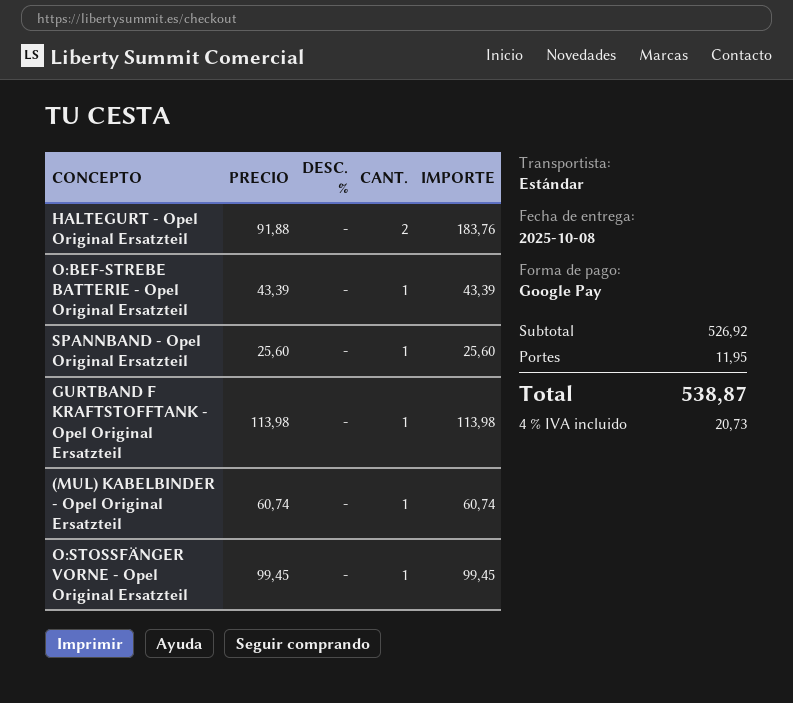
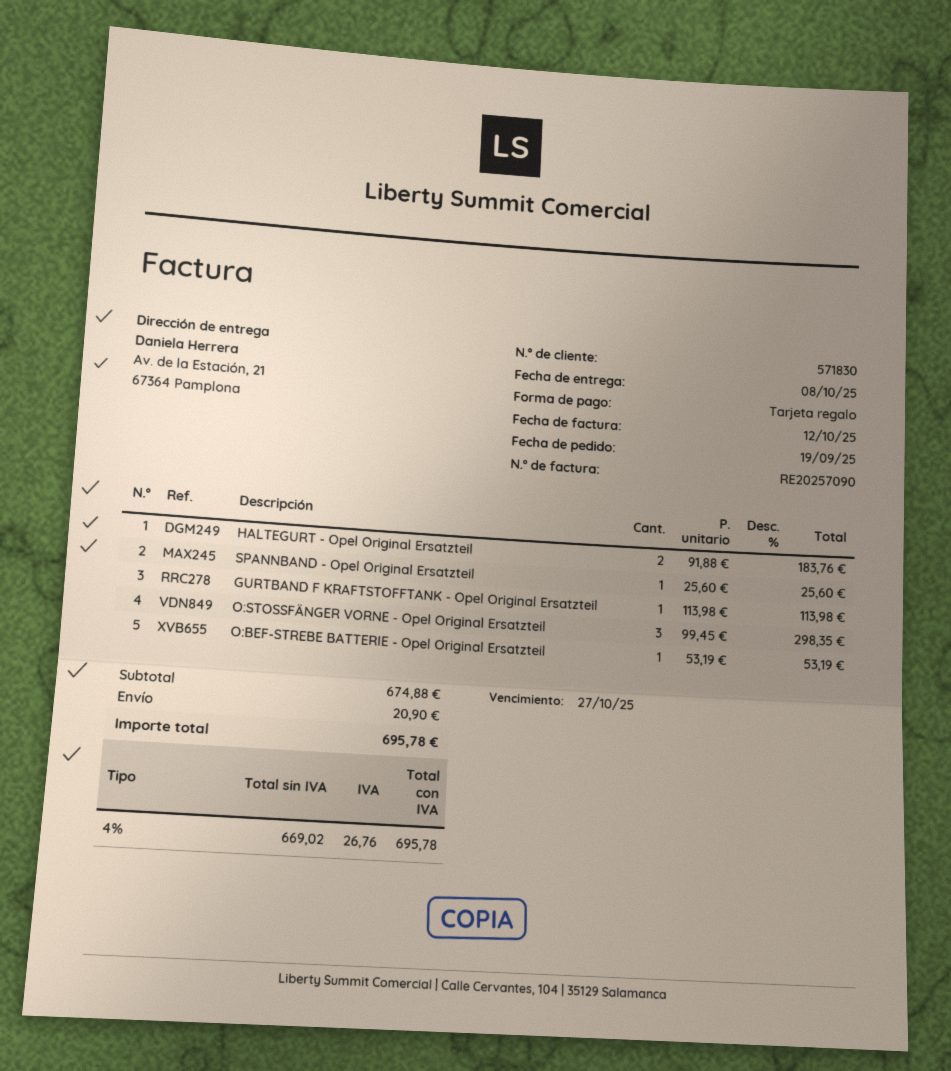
payment method: Google Pay -> gift card
O:BEF-STREBE BATTERIE - Opel Original Ersatzteil: 1 x 43.39 = 43.39 -> 1 x 53.19 = 53.19
(MUL) KABELBINDER - Opel Original Ersatzteil: 1 x 60.74 = 60.74 -> none
O:STOSSFÄNGER VORNE - Opel Original Ersatzteil: 1 x 99.45 = 99.45 -> 3 x 99.45 = 298.35
subtotal: 526.92 -> 674.88
shipping: 11.95 -> 20.90
tax: 4% = 20.73 -> 4% = 26.76
total: 538.87 -> 695.78

